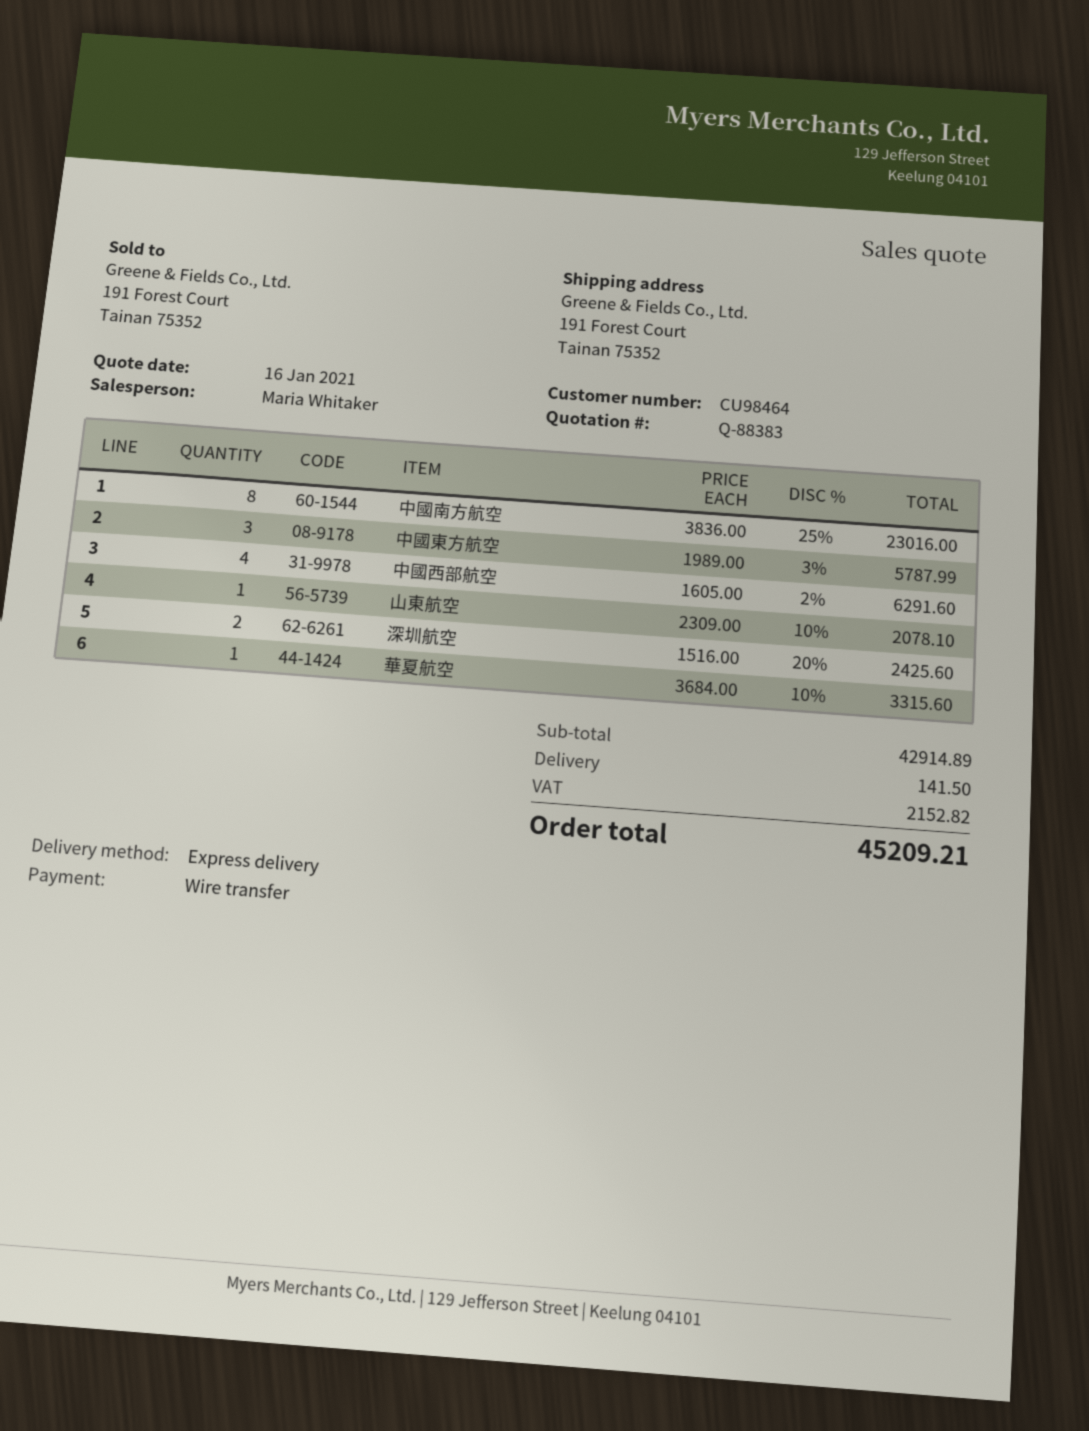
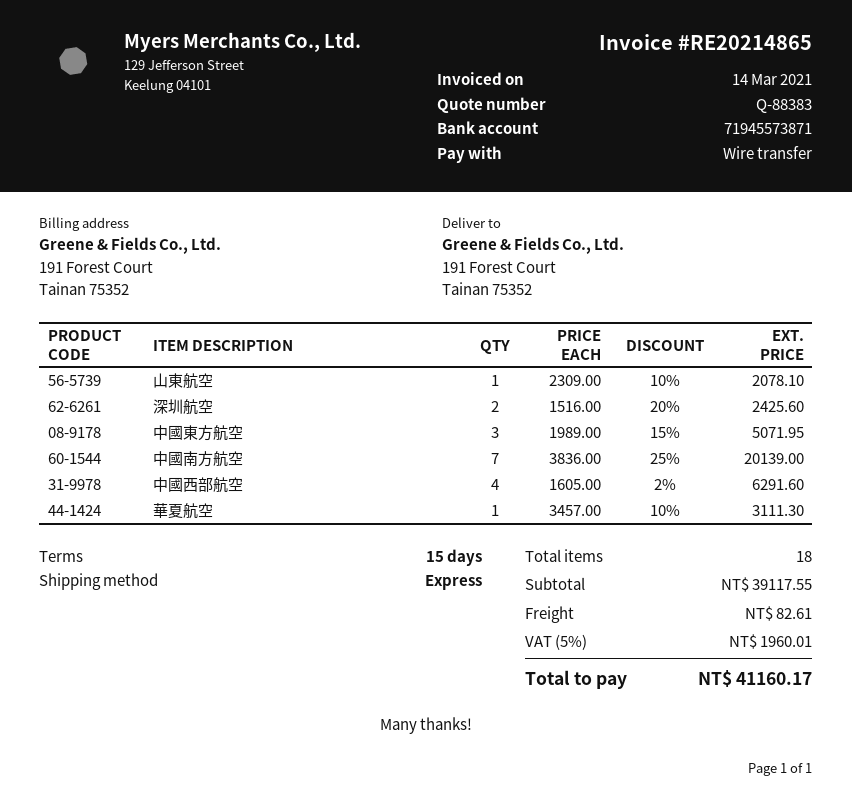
中國南方航空: 8 x 3836.00 - 25% = 23016.00 -> 7 x 3836.00 - 25% = 20139.00
中國東方航空: 3 x 1989.00 - 3% = 5787.99 -> 3 x 1989.00 - 15% = 5071.95
華夏航空: 1 x 3684.00 - 10% = 3315.60 -> 1 x 3457.00 - 10% = 3111.30
subtotal: 42914.89 -> 39117.55
shipping: 141.50 -> 82.61
tax: 2152.82 -> 1960.01
total: 45209.21 -> 41160.17

